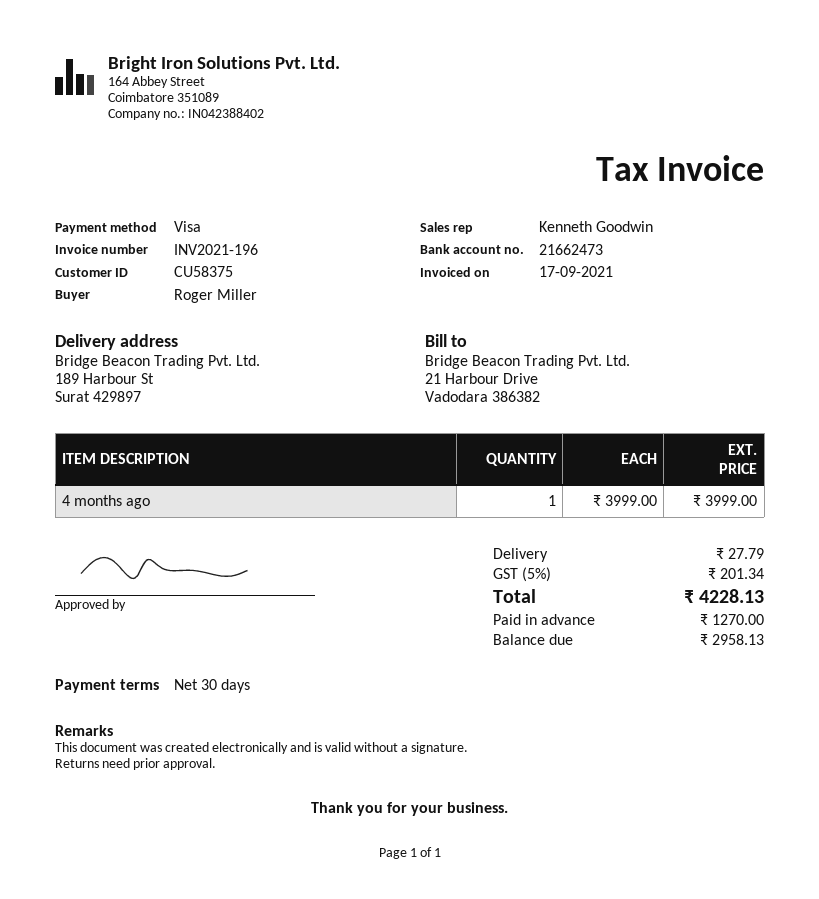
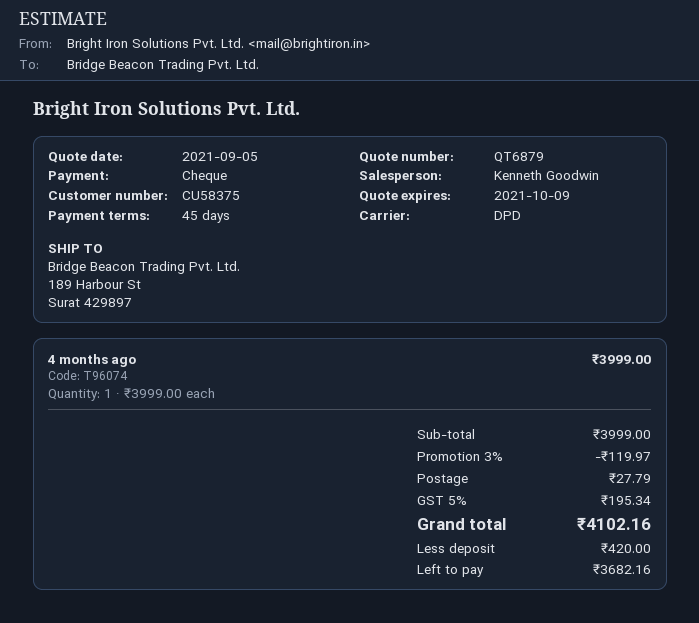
payment terms: 30 days -> 45 days
payment method: Visa -> cheque
discount: none -> 3% = 119.97
tax: 5% = 201.34 -> 5% = 195.34
total: 4228.13 -> 4102.16
deposit: 1270.00 -> 420.00
balance: 2958.13 -> 3682.16

